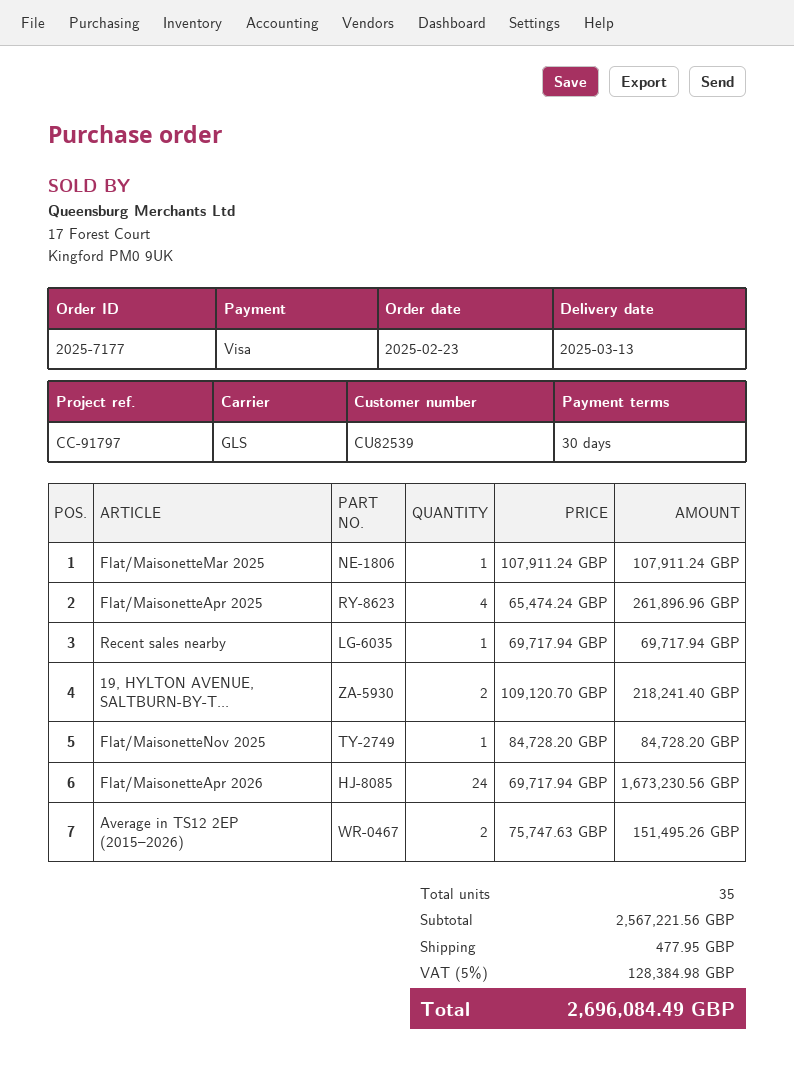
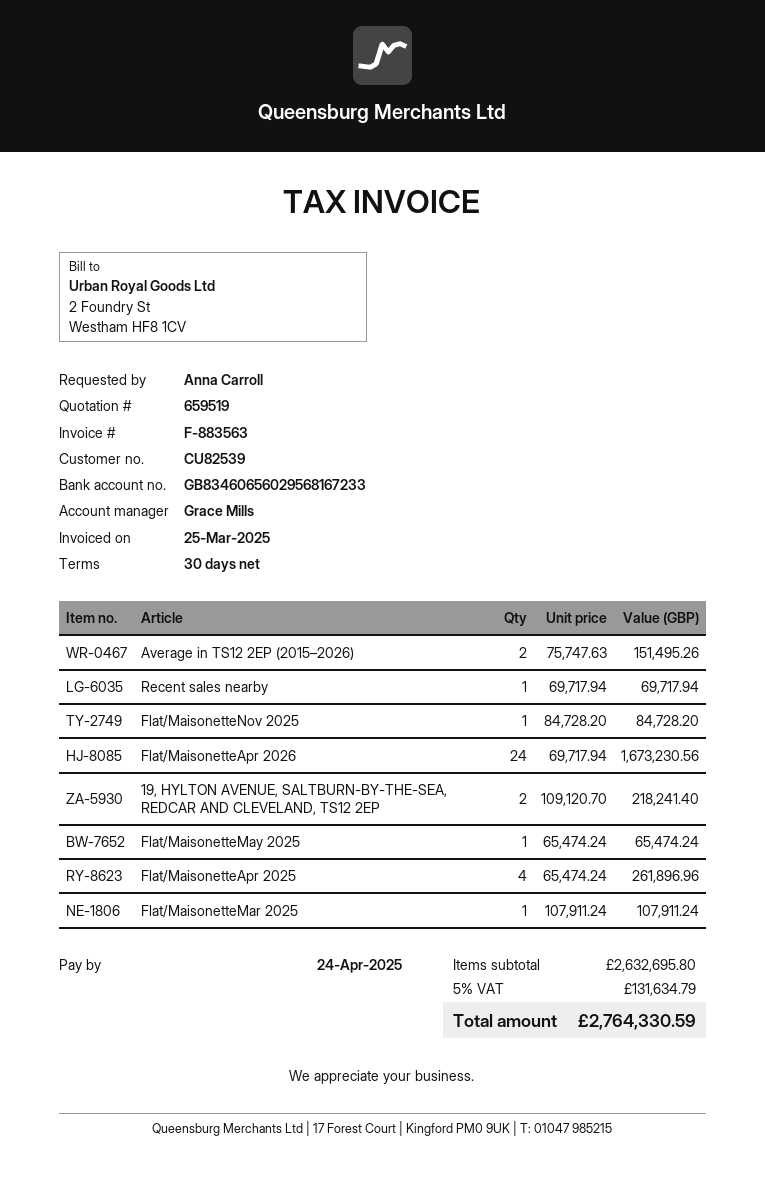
Flat/MaisonetteMay 2025: none -> 1 x 65474.24 = 65474.24
subtotal: 2567221.56 -> 2632695.80
shipping: 477.95 -> none
tax: 5% = 128384.98 -> 5% = 131634.79
total: 2696084.49 -> 2764330.59

